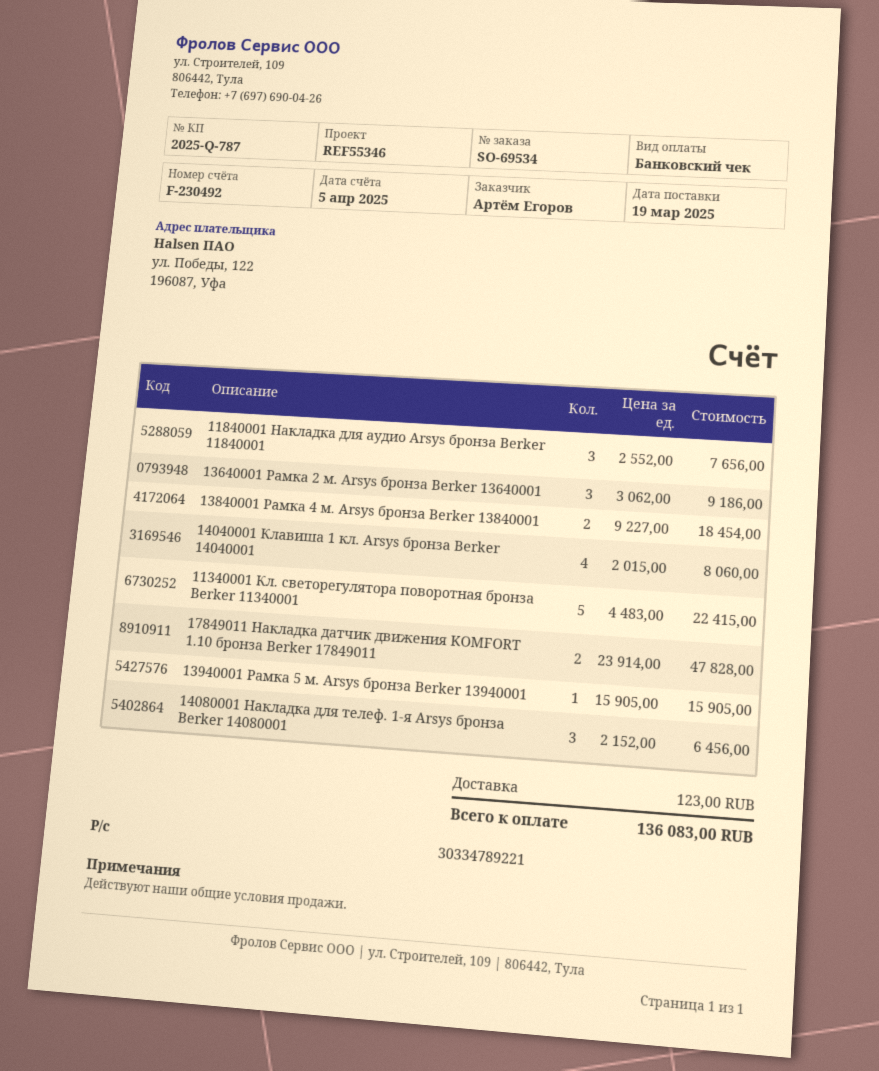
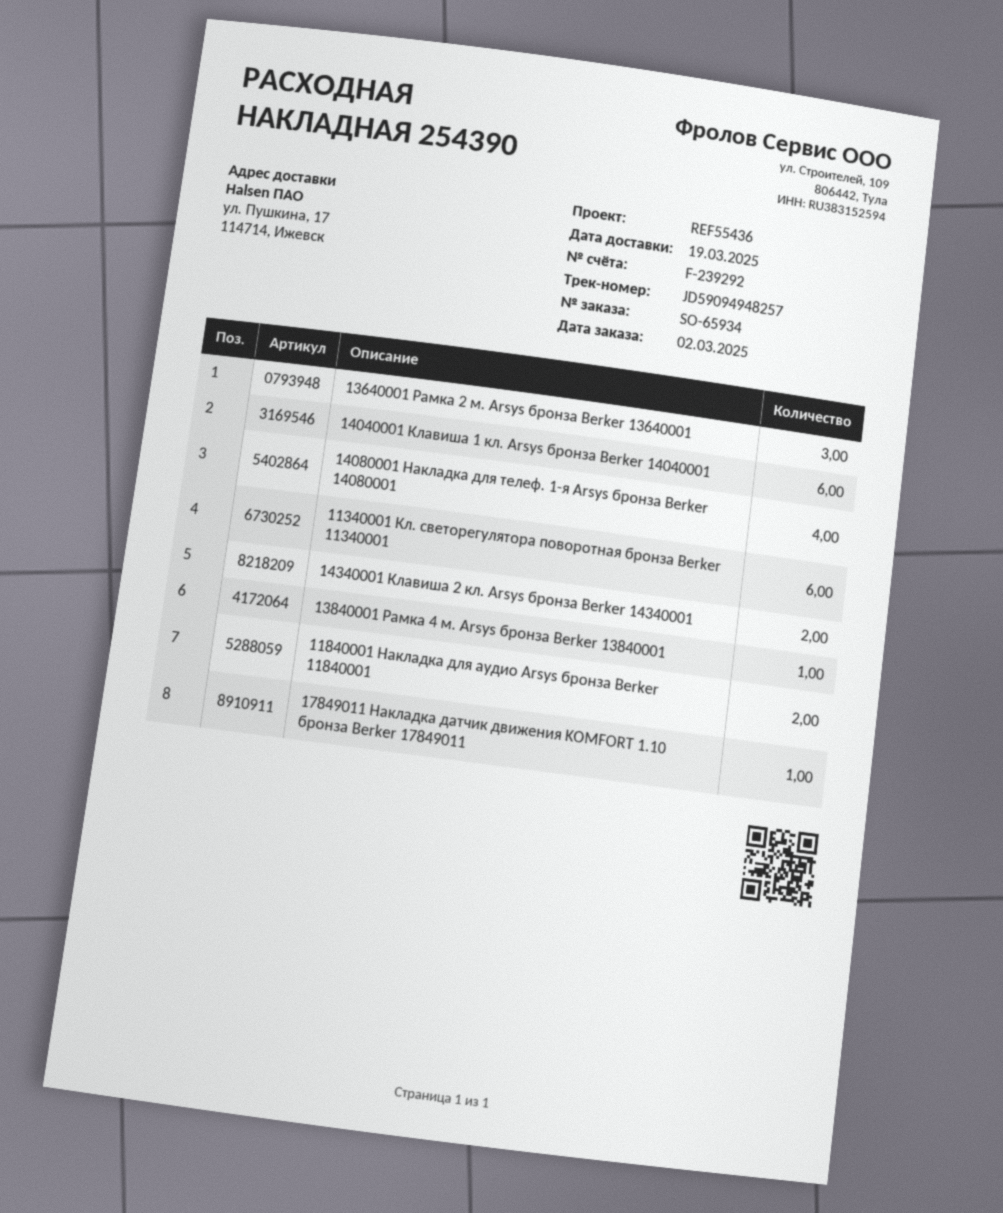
order number: SO-69534 -> SO-65934
invoice number: F-230492 -> F-239292
reference: REF55346 -> REF55436
11840001 Накладка для аудио Arsys бронза Berker 11840001: 3 -> 2
13840001 Рамка 4 м. Arsys бронза Berker 13840001: 2 -> 1
14040001 Клавиша 1 кл. Arsys бронза Berker 14040001: 4 -> 6
11340001 Кл. светорегулятора поворотная бронза Berker 11340001: 5 -> 6
17849011 Накладка датчик движения KOMFORT 1.10 бронза Berker 17849011: 2 -> 1
13940001 Рамка 5 м. Arsys бронза Berker 13940001: 1 -> none
14080001 Накладка для телеф. 1-я Arsys бронза Berker 14080001: 3 -> 4
14340001 Клавиша 2 кл. Arsys бронза Berker 14340001: none -> 2

